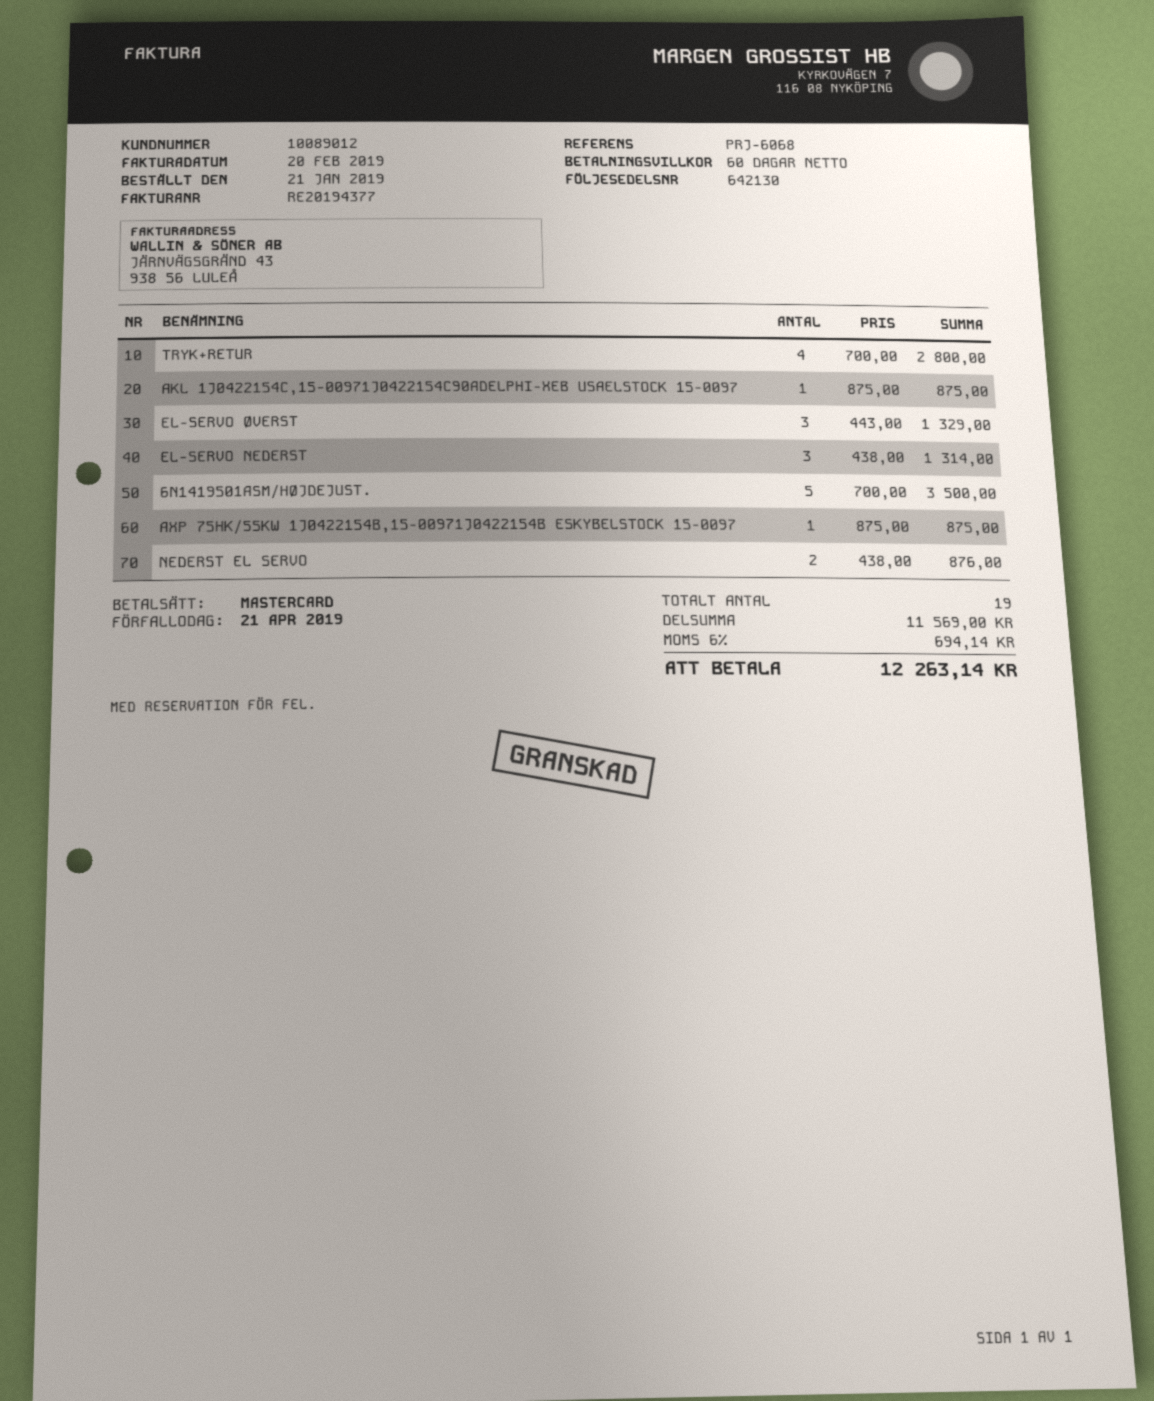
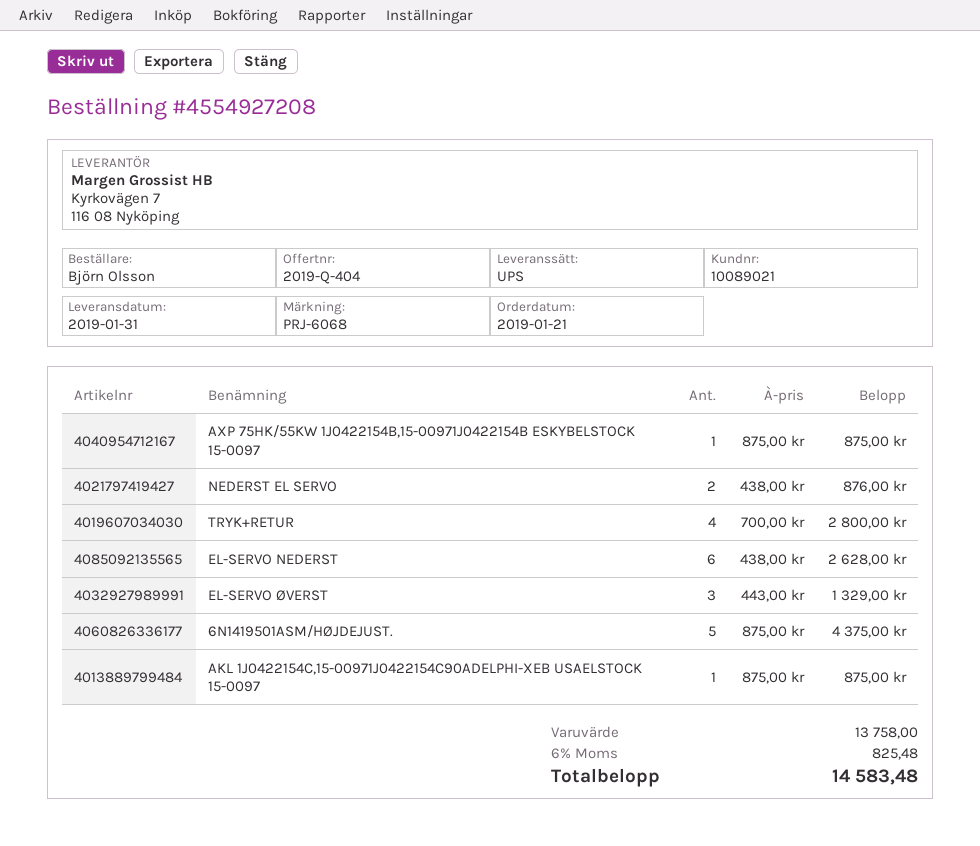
customer number: 10089012 -> 10089021
EL-SERVO NEDERST: 3 x 438.00 = 1314.00 -> 6 x 438.00 = 2628.00
6N1419501ASM/HØJDEJUST.: 5 x 700.00 = 3500.00 -> 5 x 875.00 = 4375.00
subtotal: 11569.00 -> 13758.00
tax: 6% = 694.14 -> 6% = 825.48
total: 12263.14 -> 14583.48

